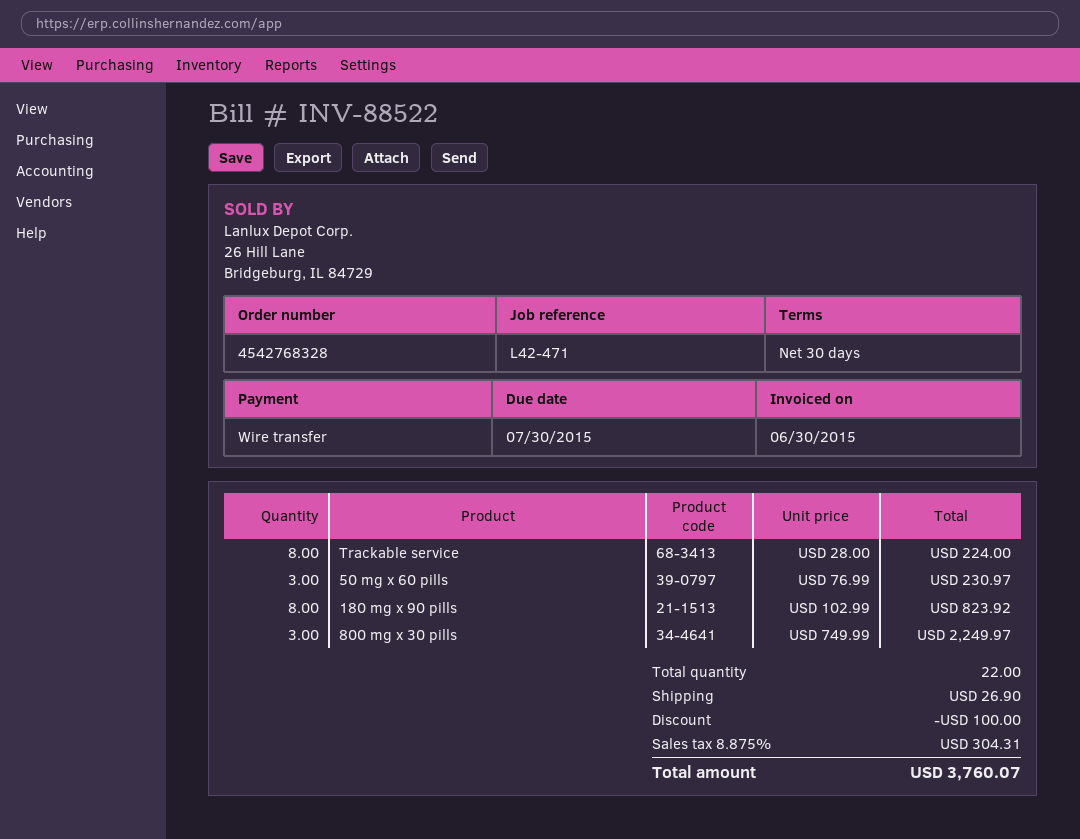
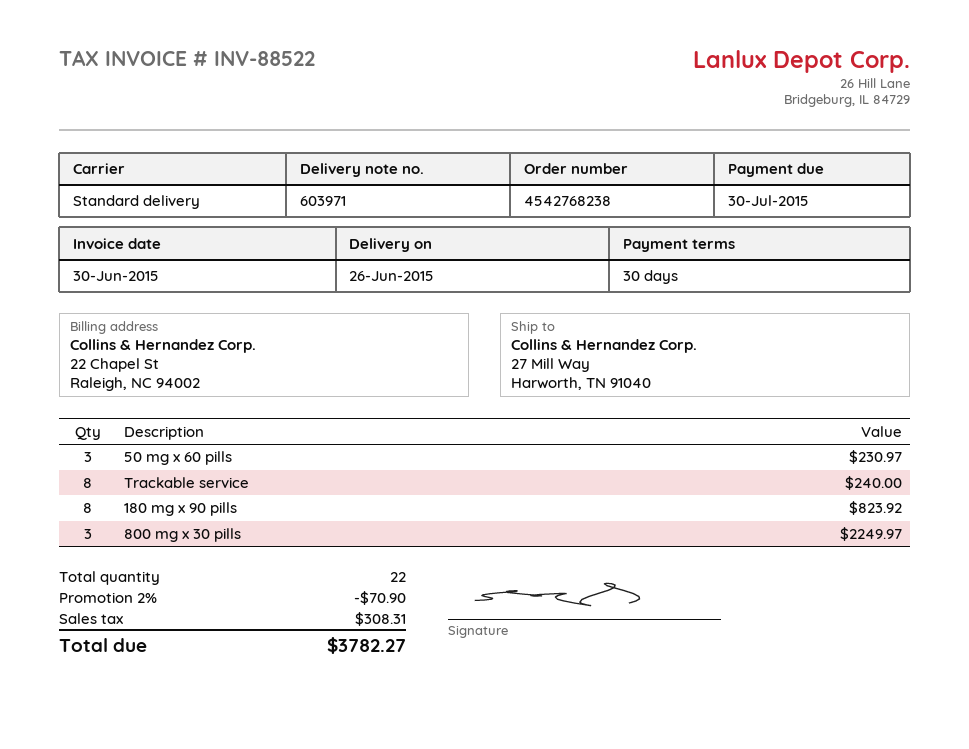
order number: 4542768328 -> 4542768238
Trackable service: 8 for 224.00 -> 8 for 240.00
discount: 100.00 -> 70.90
shipping: 26.90 -> none
tax: 304.31 -> 308.31
total: 3760.07 -> 3782.27

